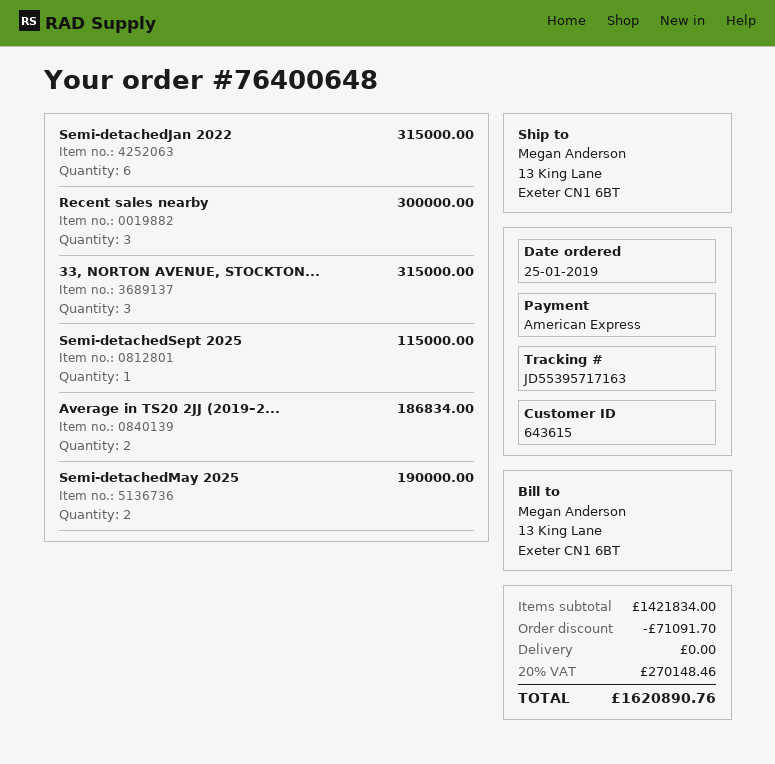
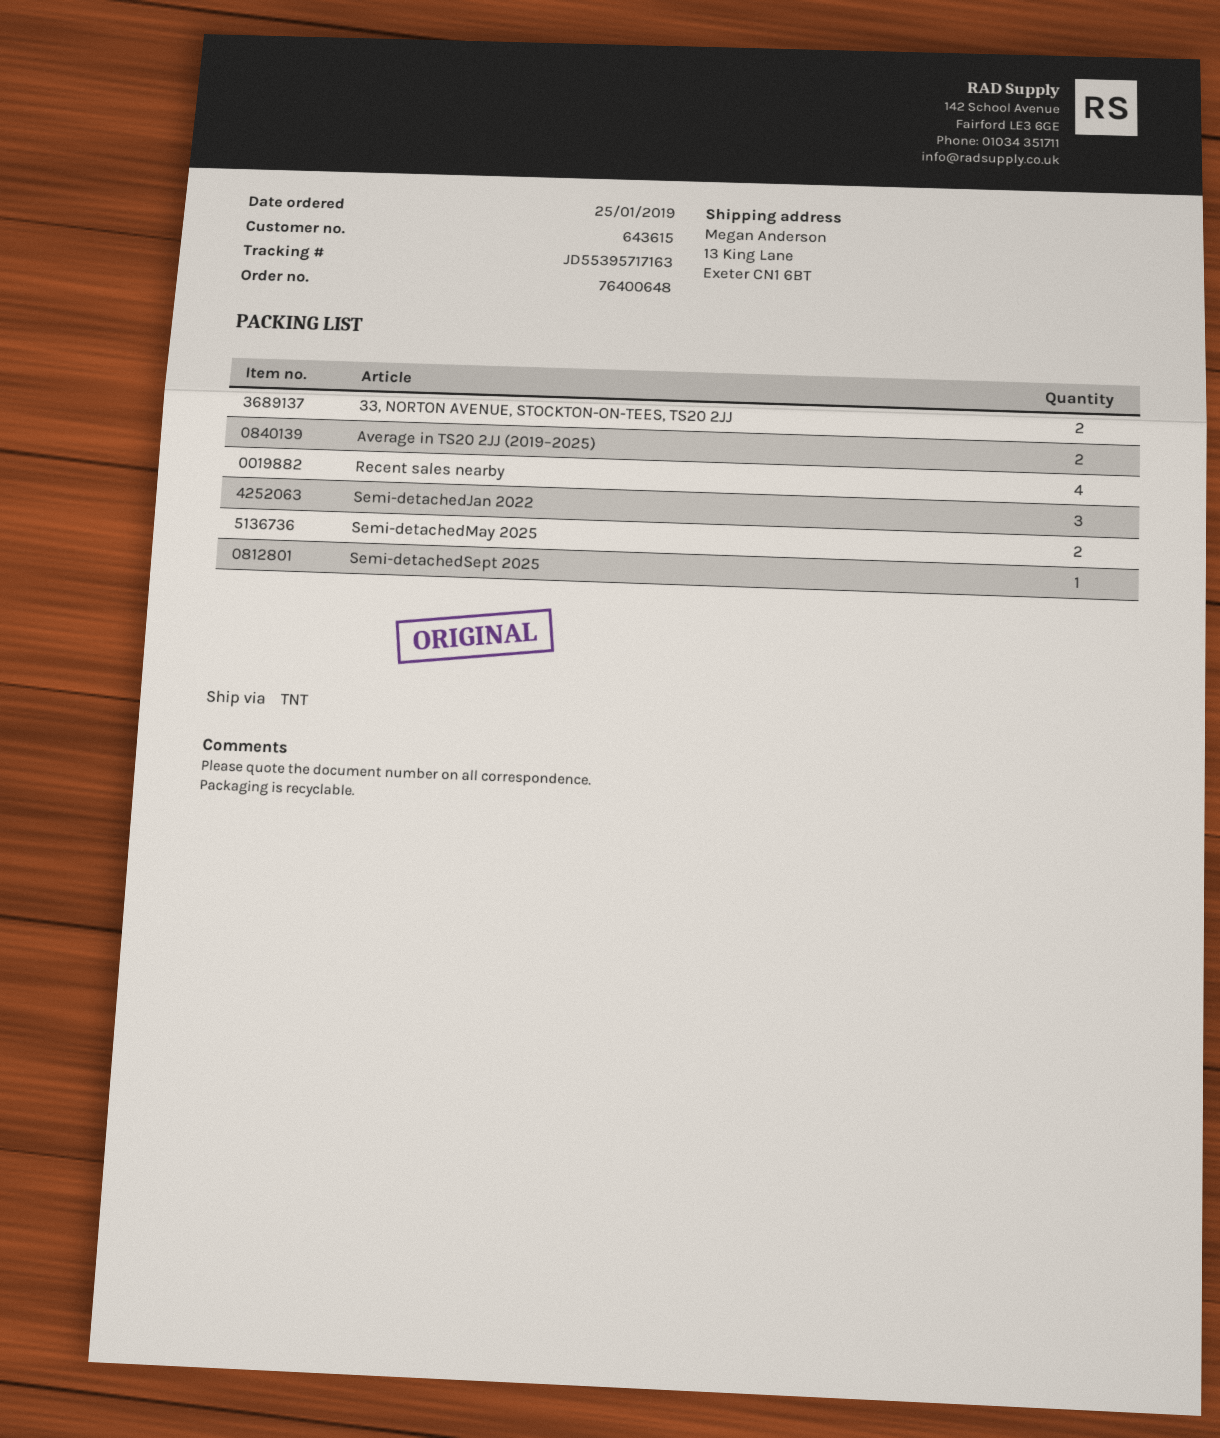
Semi-detachedJan 2022: 6 -> 3
Recent sales nearby: 3 -> 4
33, NORTON AVENUE, STOCKTON...: 3 -> 2

